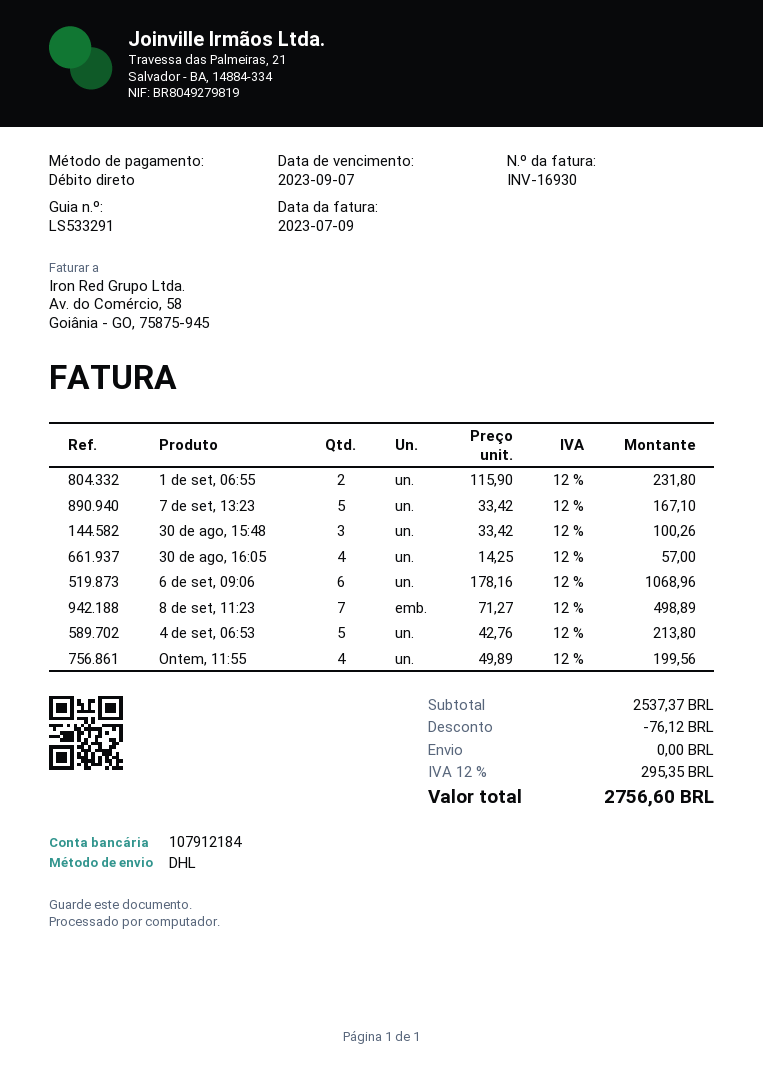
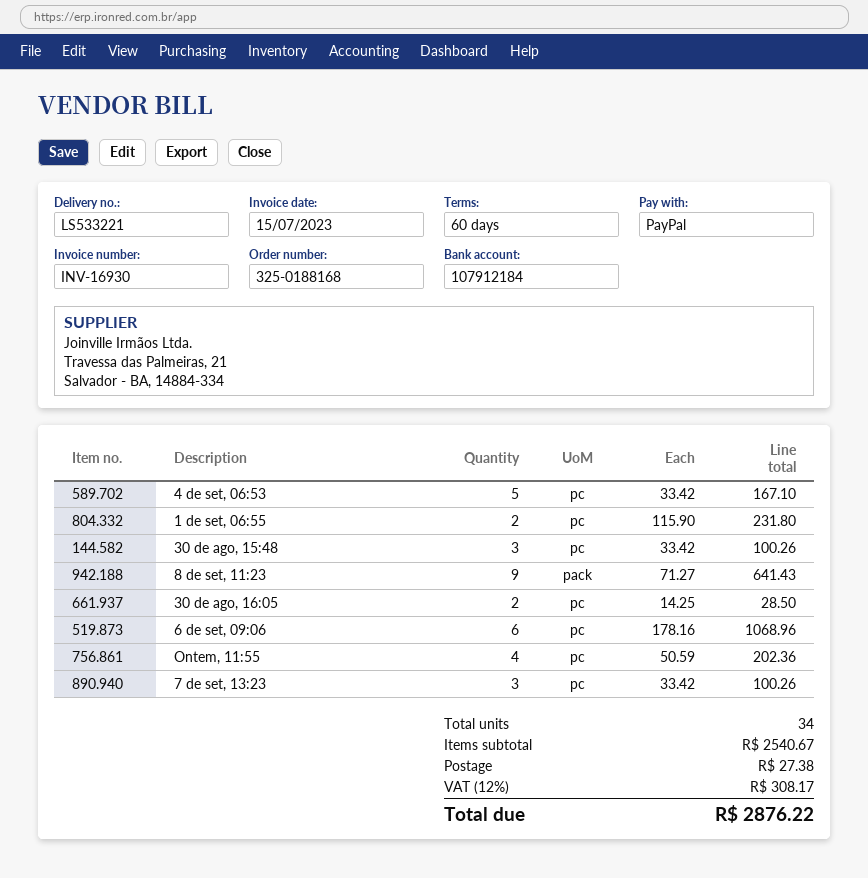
delivery note number: LS533291 -> LS533221
invoice date: 2023-07-09 -> 2023-07-15
payment method: direct debit -> PayPal
7 de set, 13:23: 5 x 33.42 = 167.10 -> 3 x 33.42 = 100.26
30 de ago, 16:05: 4 x 14.25 = 57.00 -> 2 x 14.25 = 28.50
8 de set, 11:23: 7 x 71.27 = 498.89 -> 9 x 71.27 = 641.43
4 de set, 06:53: 5 x 42.76 = 213.80 -> 5 x 33.42 = 167.10
Ontem, 11:55: 4 x 49.89 = 199.56 -> 4 x 50.59 = 202.36
subtotal: 2537.37 -> 2540.67
discount: 76.12 -> none
shipping: 0.00 -> 27.38
tax: 12% = 295.35 -> 12% = 308.17
total: 2756.60 -> 2876.22

